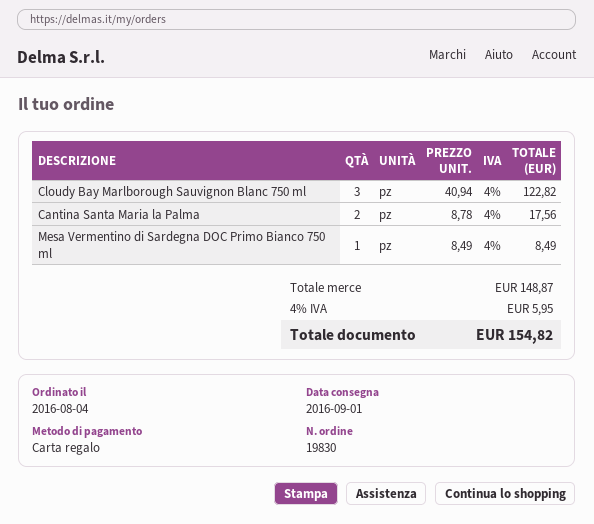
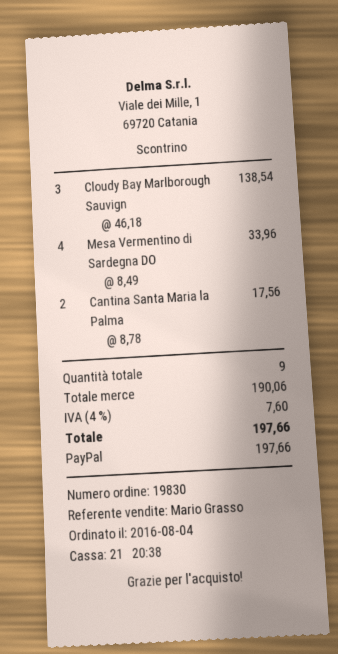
payment method: gift card -> PayPal
Cloudy Bay Marlborough Sauvignon Blanc 750 ml: 3 x 40.94 = 122.82 -> 3 x 46.18 = 138.54
Mesa Vermentino di Sardegna DOC Primo Bianco 750 ml: 1 x 8.49 = 8.49 -> 4 x 8.49 = 33.96
subtotal: 148.87 -> 190.06
tax: 4% = 5.95 -> 4% = 7.60
total: 154.82 -> 197.66

